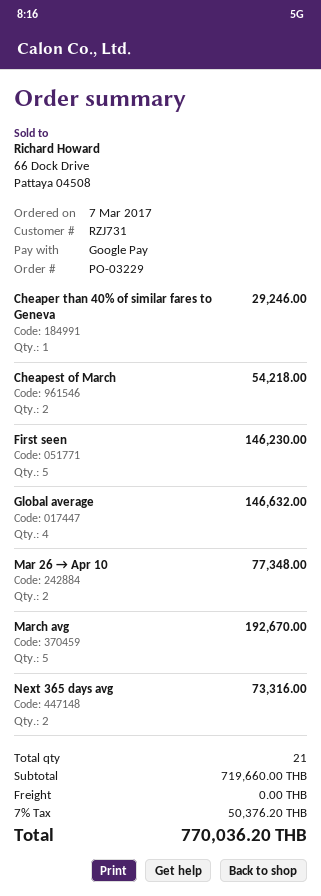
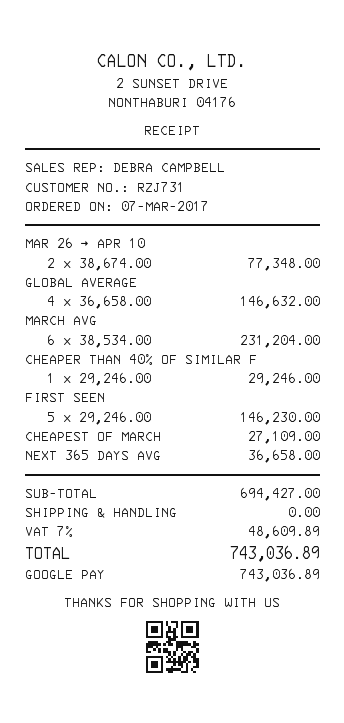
Cheapest of March: 2 for 54218.00 -> 1 for 27109.00
March avg: 5 for 192670.00 -> 6 for 231204.00
Next 365 days avg: 2 for 73316.00 -> 1 for 36658.00
subtotal: 719660.00 -> 694427.00
tax: 7% = 50376.20 -> 7% = 48609.89
total: 770036.20 -> 743036.89

